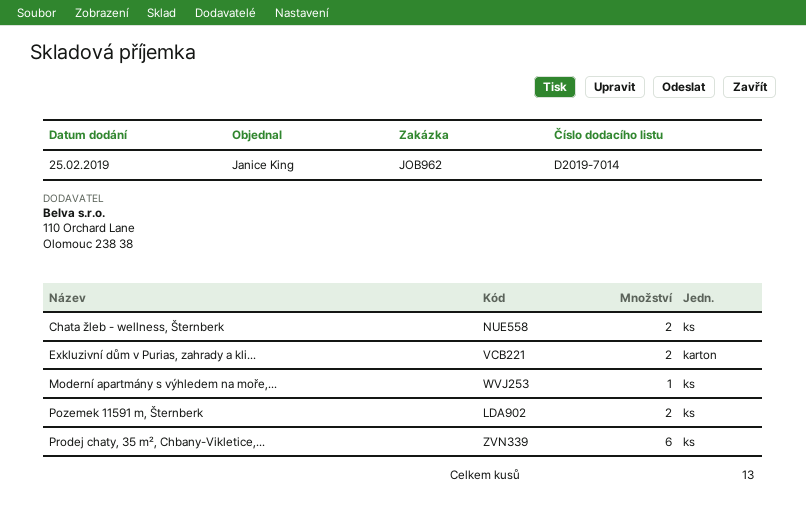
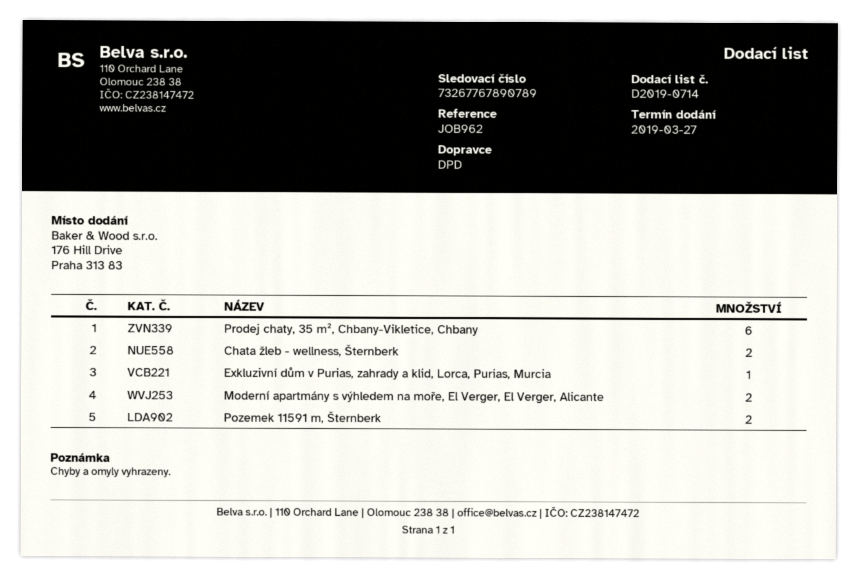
delivery note number: D2019-7014 -> D2019-0714
delivery date: 2019-02-25 -> 2019-03-27
Exkluzivní dům v Purias, zahrady a kli...: 2 -> 1
Moderní apartmány s výhledem na moře,...: 1 -> 2

